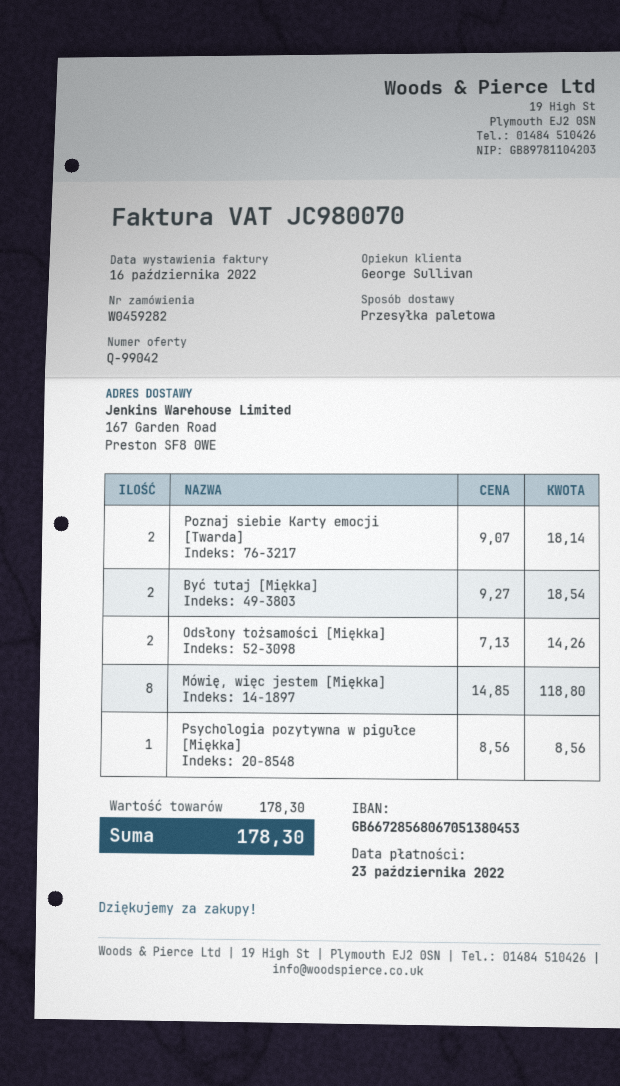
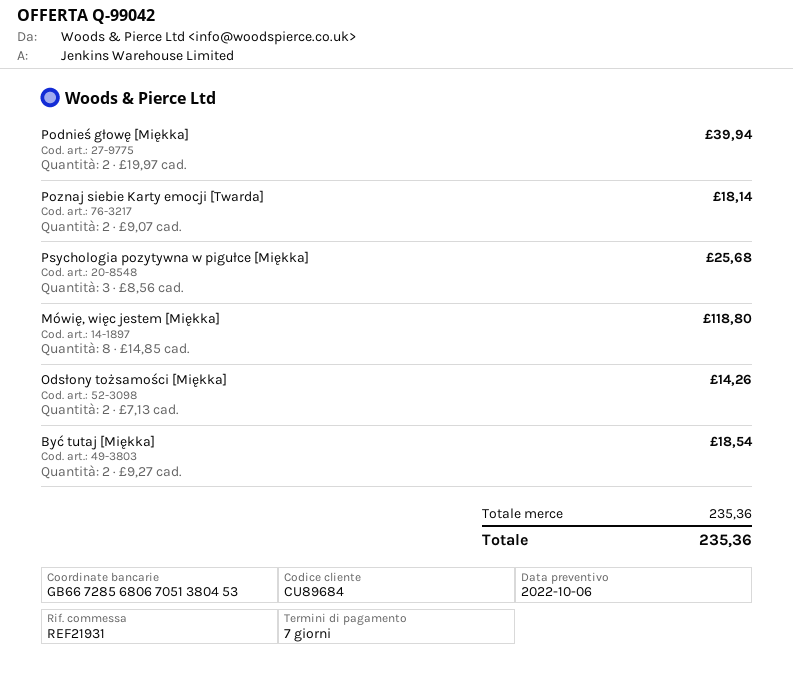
Psychologia pozytywna w pigułce [Miękka]: 1 x 8.56 = 8.56 -> 3 x 8.56 = 25.68
Podnieś głowę [Miękka]: none -> 2 x 19.97 = 39.94
subtotal: 178.30 -> 235.36
total: 178.30 -> 235.36

